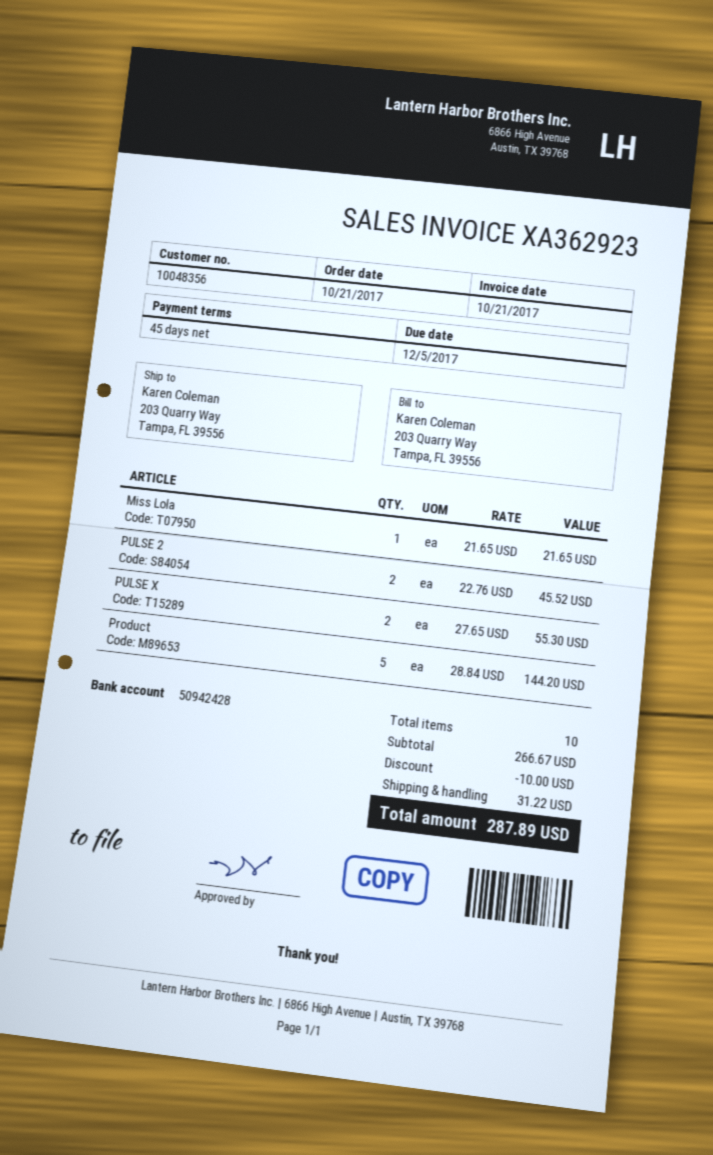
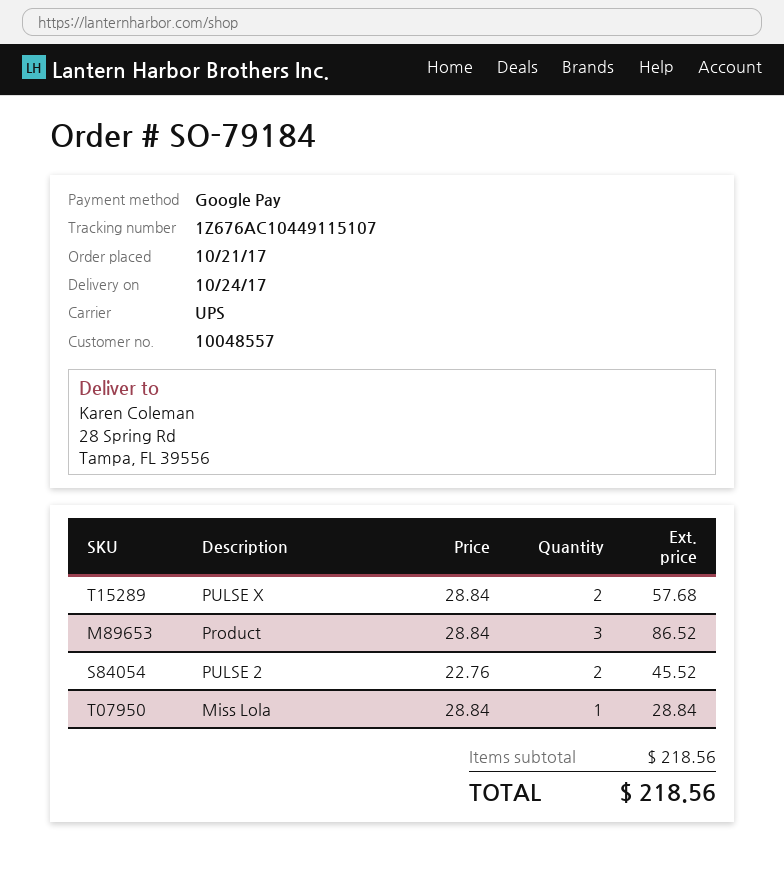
customer number: 10048356 -> 10048557
ship to: 203 Quarry Way, Tampa, FL 39556 -> 28 Spring Rd, Tampa, FL 39556
Miss Lola: 1 x 21.65 = 21.65 -> 1 x 28.84 = 28.84
PULSE X: 2 x 27.65 = 55.30 -> 2 x 28.84 = 57.68
Product: 5 x 28.84 = 144.20 -> 3 x 28.84 = 86.52
subtotal: 266.67 -> 218.56
discount: 10.00 -> none
shipping: 31.22 -> none
total: 287.89 -> 218.56

